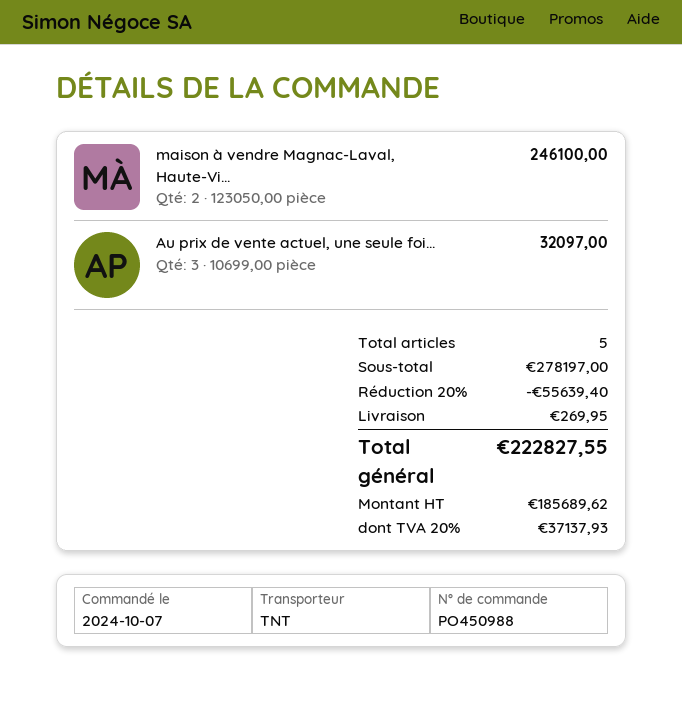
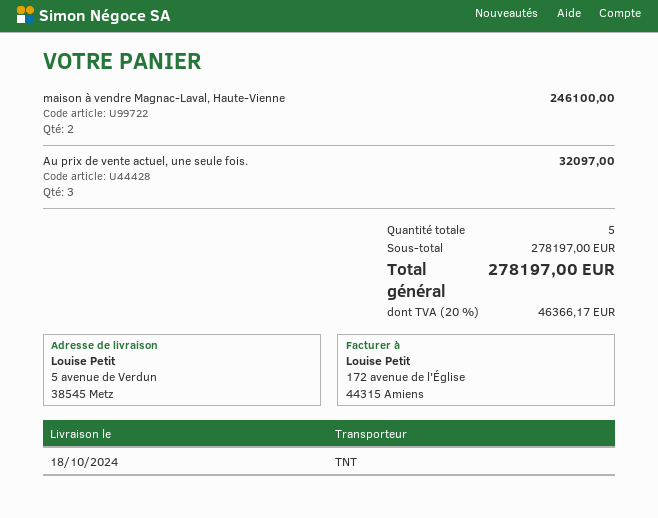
discount: 20% = 55639.40 -> none
shipping: 269.95 -> none
tax: 20% = 37137.93 -> 20% = 46366.17
total: 222827.55 -> 278197.00

